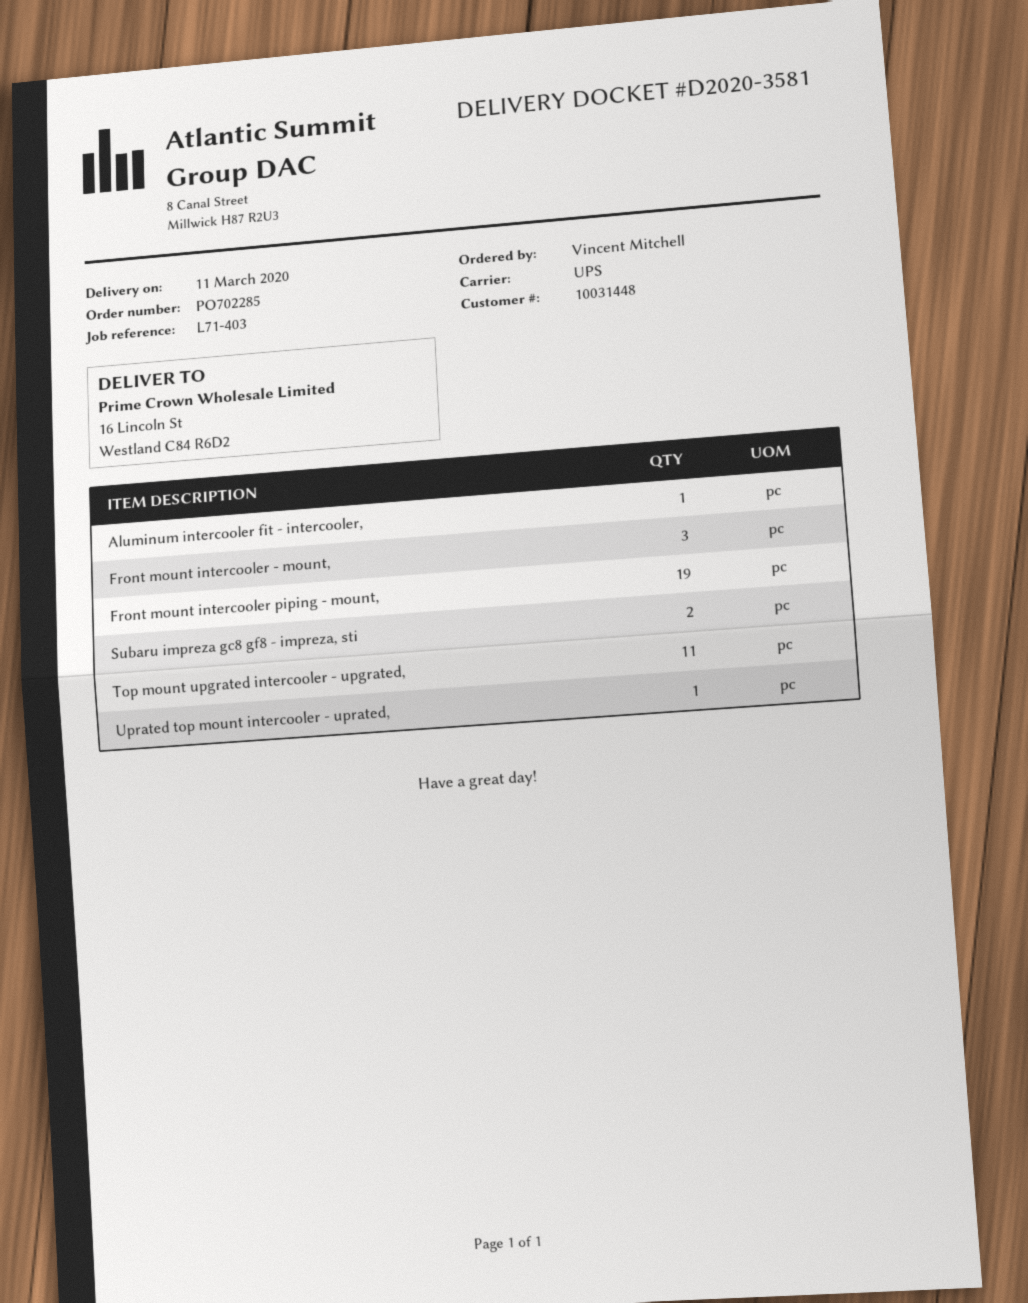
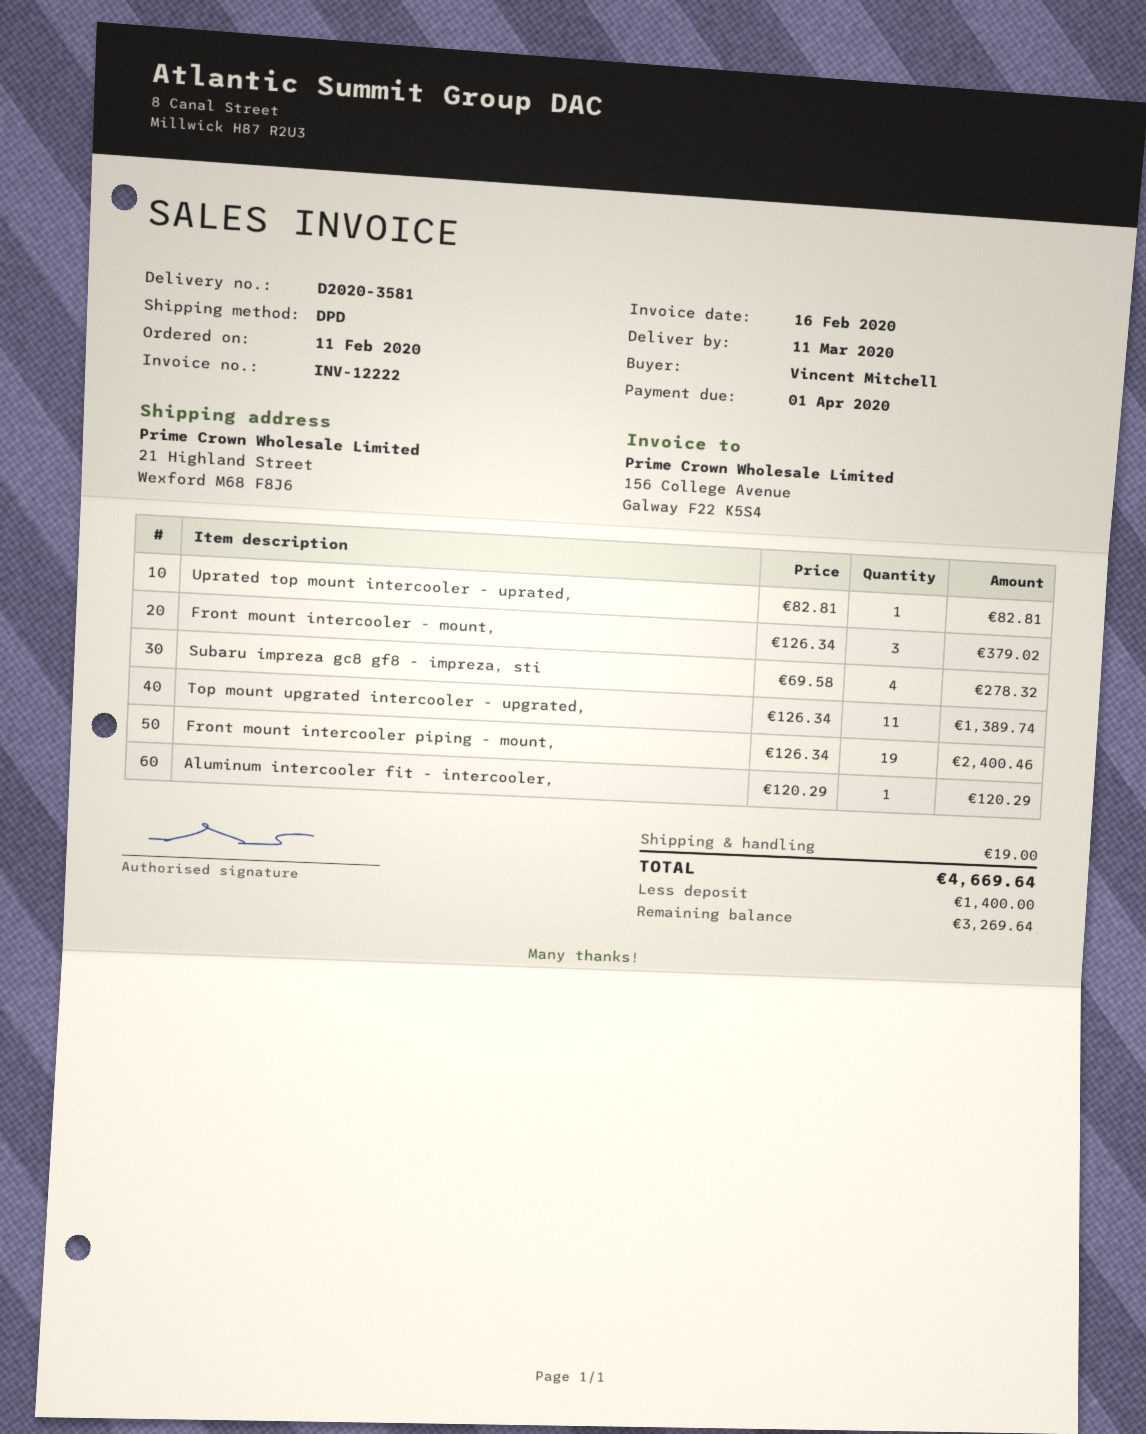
shipping method: UPS -> DPD
ship to: 16 Lincoln St, Westland C84 R6D2 -> 21 Highland Street, Wexford M68 F8J6
Subaru impreza gc8 gf8 - impreza, sti: 2 -> 4

